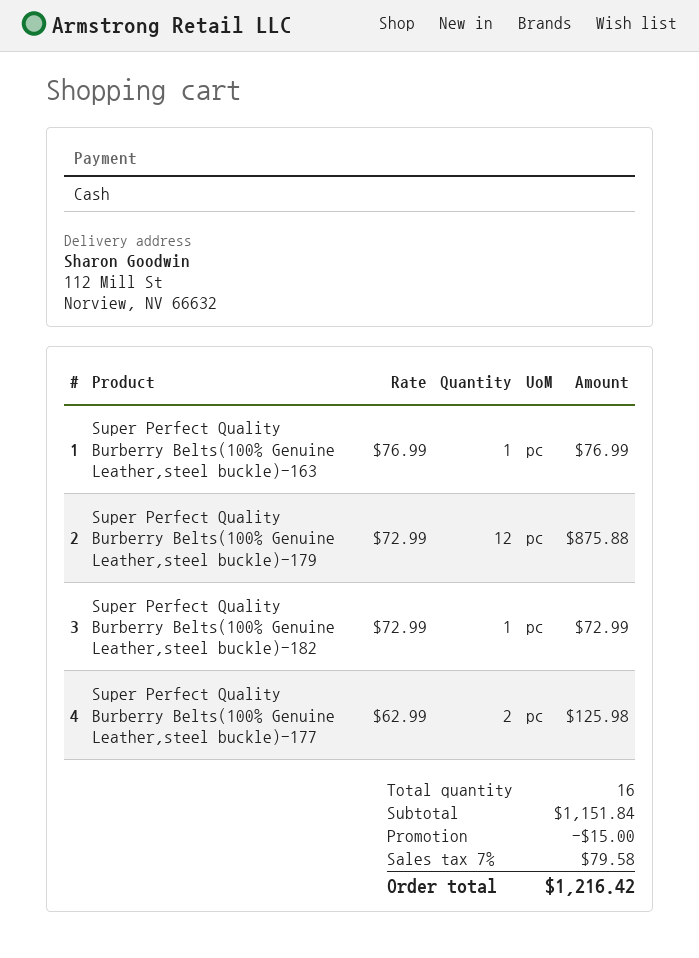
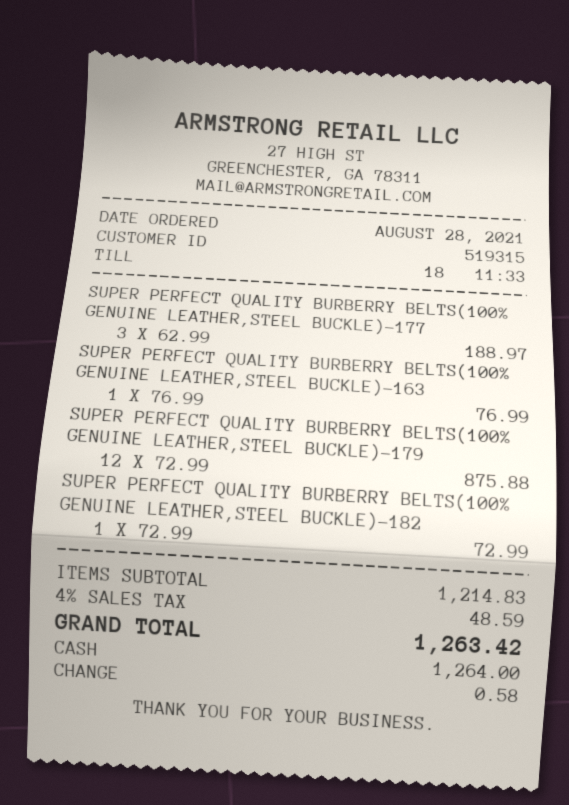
Super Perfect Quality Burberry Belts(100% Genuine Leather,steel buckle)-177: 2 x 62.99 = 125.98 -> 3 x 62.99 = 188.97
subtotal: 1151.84 -> 1214.83
discount: 15.00 -> none
tax: 7% = 79.58 -> 4% = 48.59
total: 1216.42 -> 1263.42

